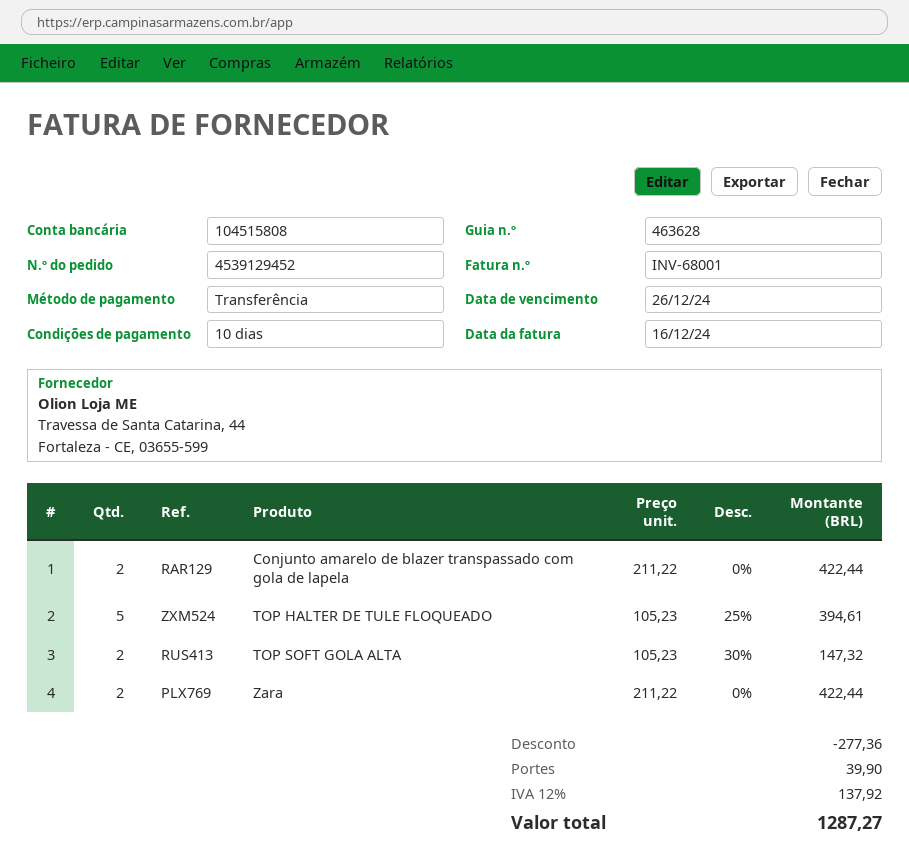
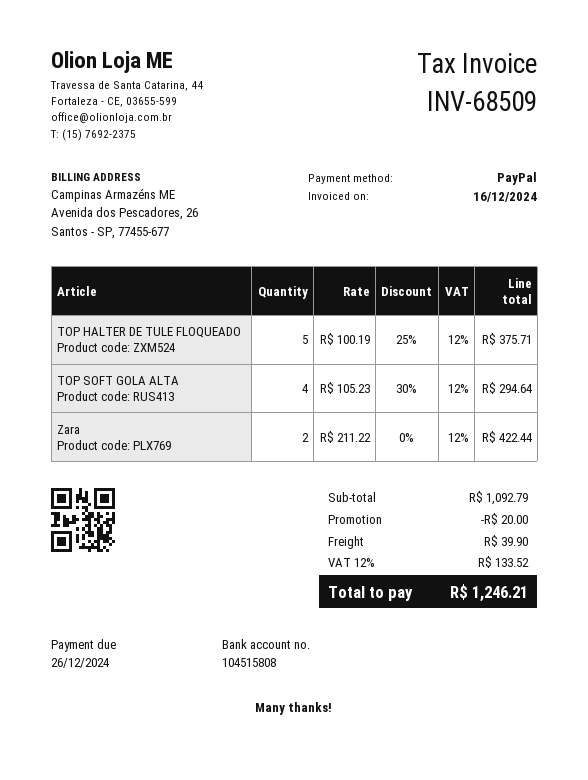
invoice number: INV-68001 -> INV-68509
payment method: bank transfer -> PayPal
Conjunto amarelo de blazer transpassado com gola de lapela: 2 x 211.22 = 422.44 -> none
TOP HALTER DE TULE FLOQUEADO: 5 x 105.23 - 25% = 394.61 -> 5 x 100.19 - 25% = 375.71
TOP SOFT GOLA ALTA: 2 x 105.23 - 30% = 147.32 -> 4 x 105.23 - 30% = 294.64
discount: 277.36 -> 20.00
tax: 12% = 137.92 -> 12% = 133.52
total: 1287.27 -> 1246.21

